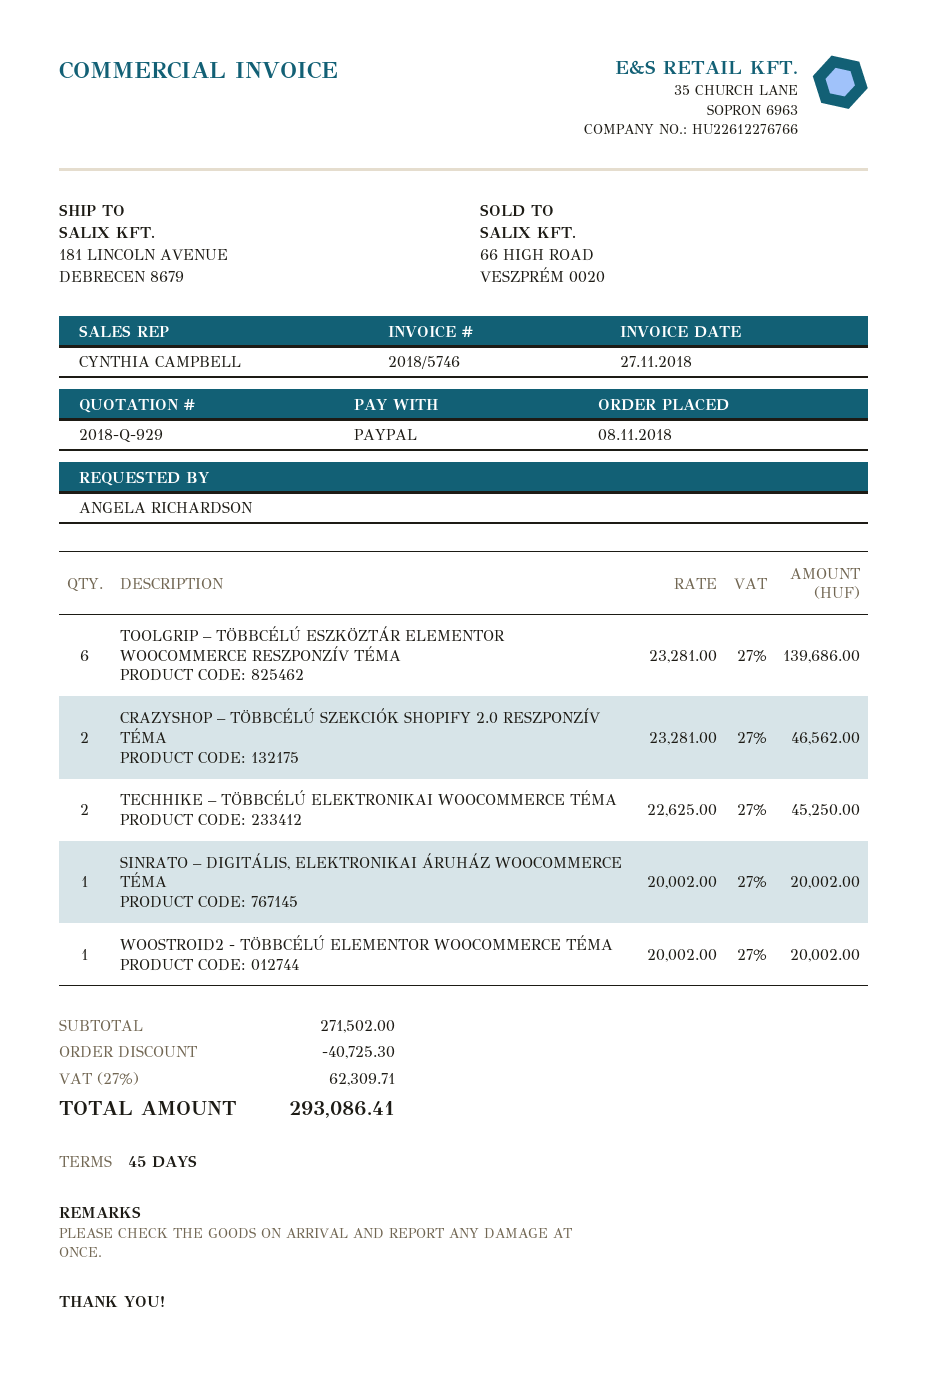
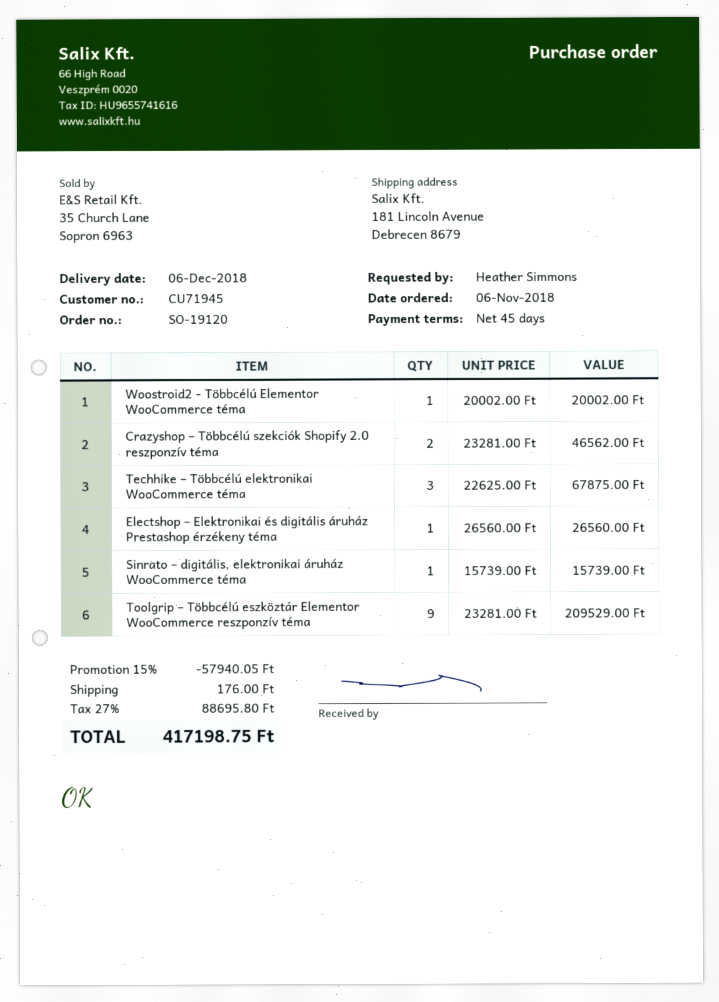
order date: 2018-11-08 -> 2018-11-06
ordered by: ANGELA RICHARDSON -> Heather Simmons
TOOLGRIP – TÖBBCÉLÚ ESZKÖZTÁR ELEMENTOR WOOCOMMERCE RESZPONZÍV TÉMA: 6 x 23281.00 = 139686.00 -> 9 x 23281.00 = 209529.00
TECHHIKE – TÖBBCÉLÚ ELEKTRONIKAI WOOCOMMERCE TÉMA: 2 x 22625.00 = 45250.00 -> 3 x 22625.00 = 67875.00
SINRATO – DIGITÁLIS, ELEKTRONIKAI ÁRUHÁZ WOOCOMMERCE TÉMA: 1 x 20002.00 = 20002.00 -> 1 x 15739.00 = 15739.00
Electshop – Elektronikai és digitális áruház Prestashop érzékeny téma: none -> 1 x 26560.00 = 26560.00
discount: 40725.30 -> 57940.05
shipping: none -> 176.00
tax: 27% = 62309.71 -> 27% = 88695.80
total: 293086.41 -> 417198.75

